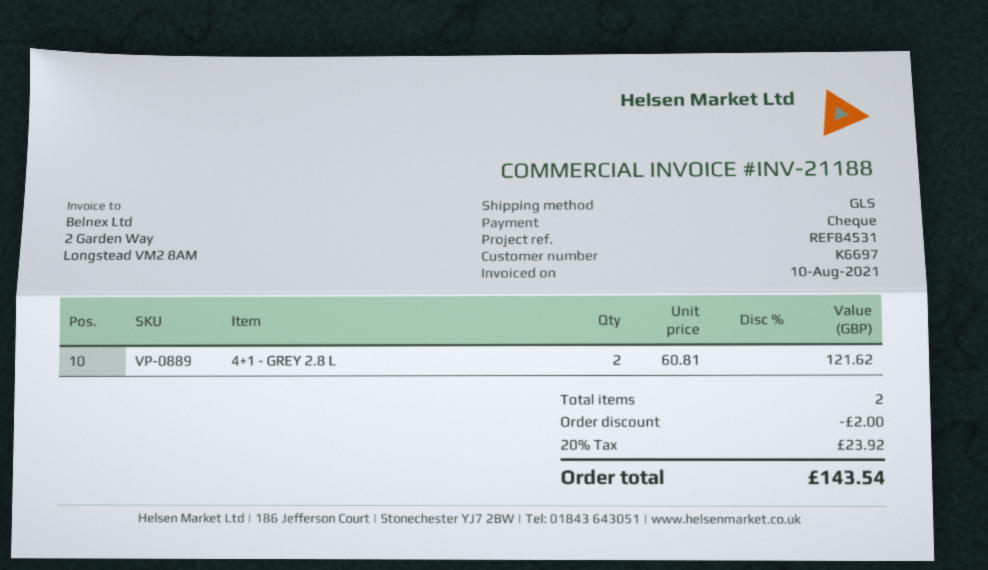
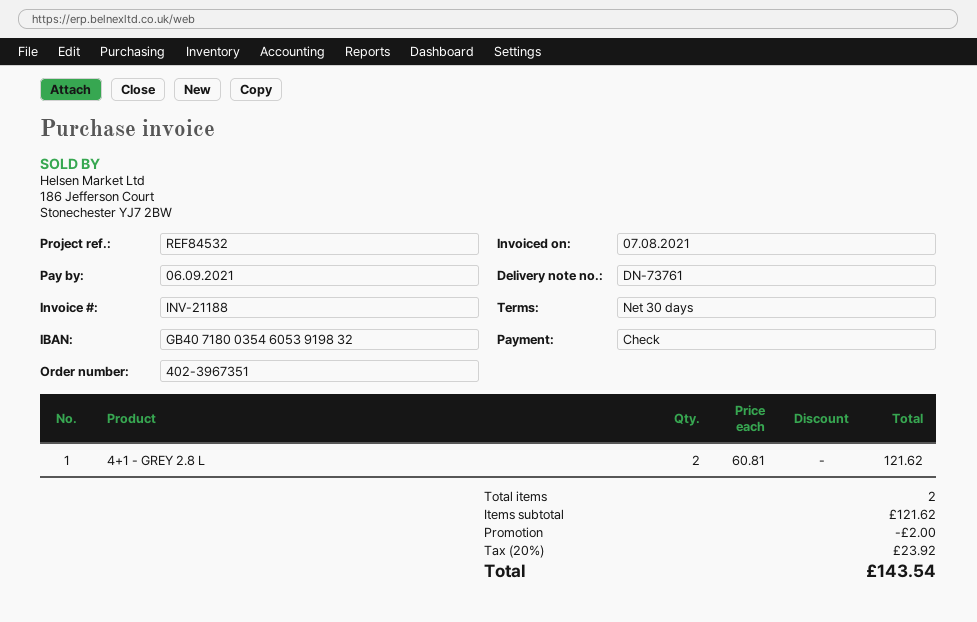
invoice date: 2021-08-10 -> 2021-08-07
reference: REF84531 -> REF84532

